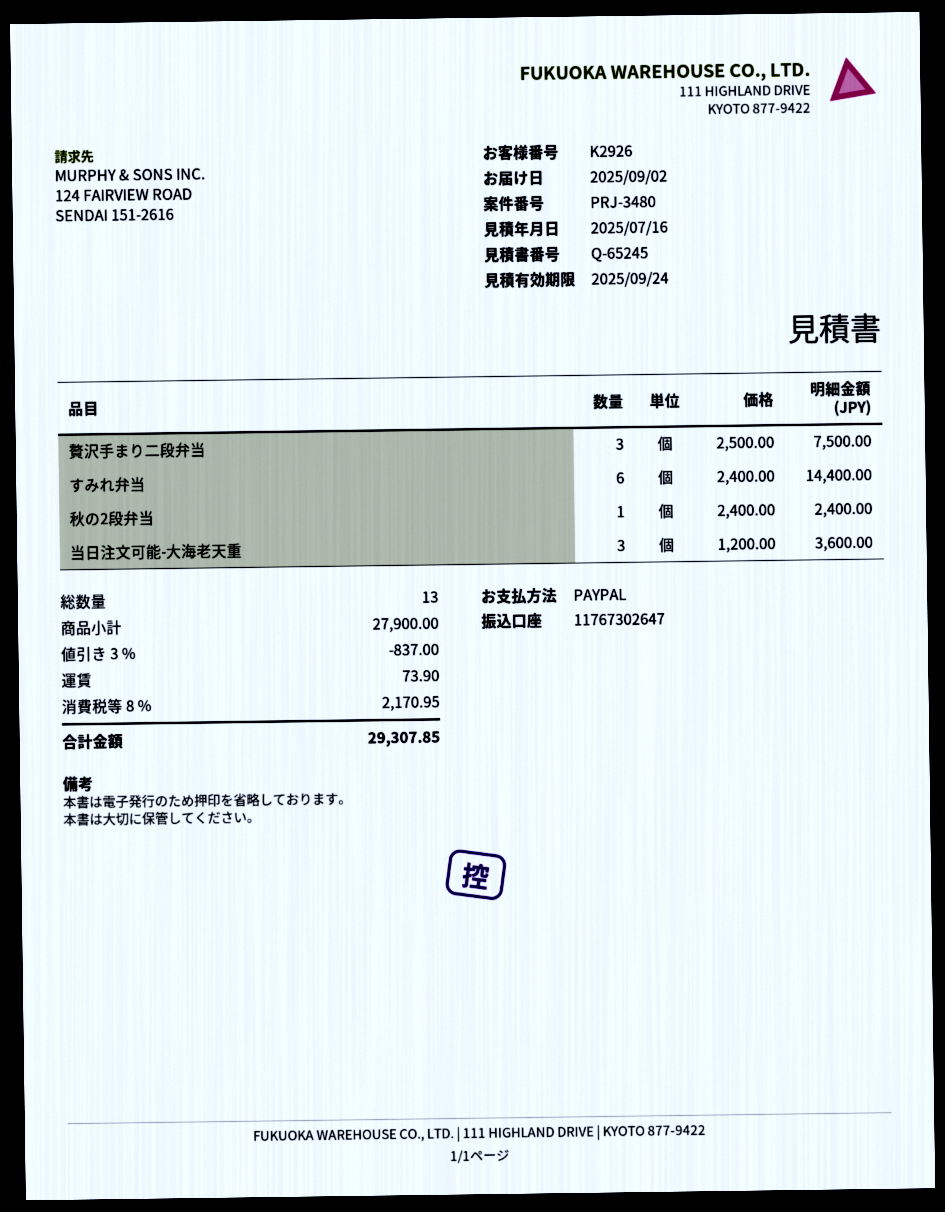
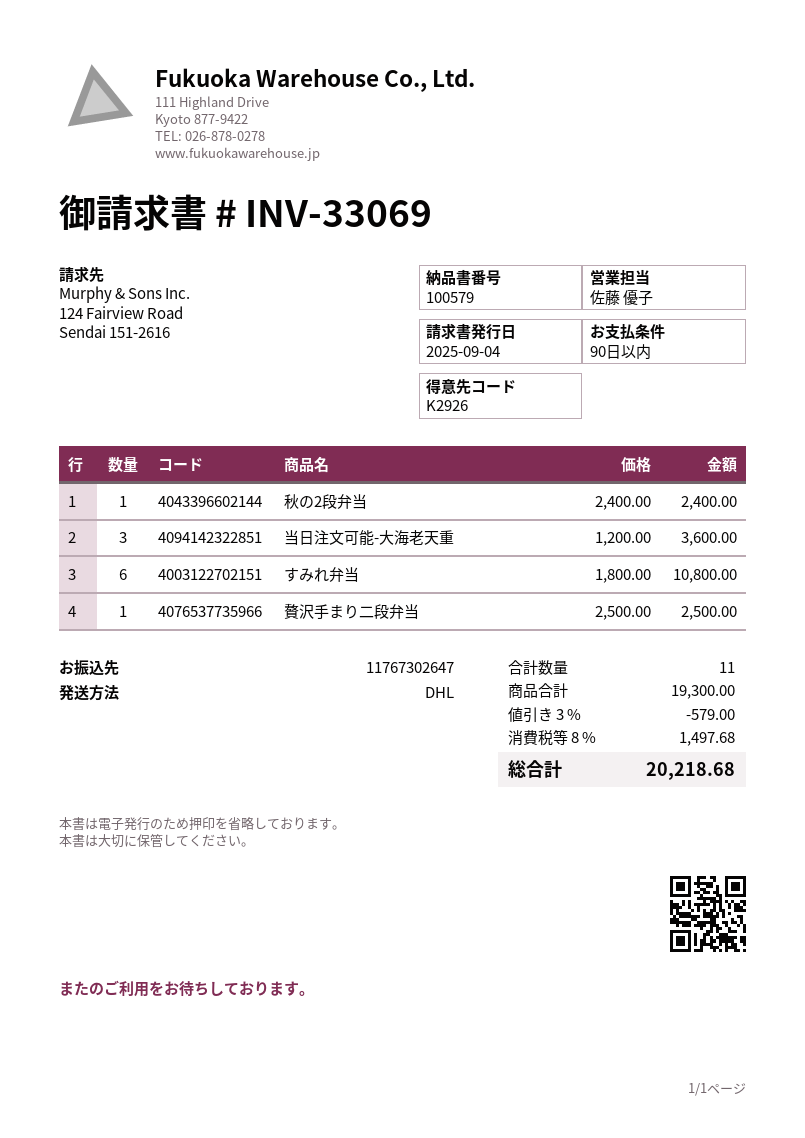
贅沢手まり二段弁当: 3 x 2500.00 = 7500.00 -> 1 x 2500.00 = 2500.00
すみれ弁当: 6 x 2400.00 = 14400.00 -> 6 x 1800.00 = 10800.00
total quantity: 13 -> 11
subtotal: 27900.00 -> 19300.00
discount: 3% = 837.00 -> 3% = 579.00
shipping: 73.90 -> none
tax: 8% = 2170.95 -> 8% = 1497.68
total: 29307.85 -> 20218.68

